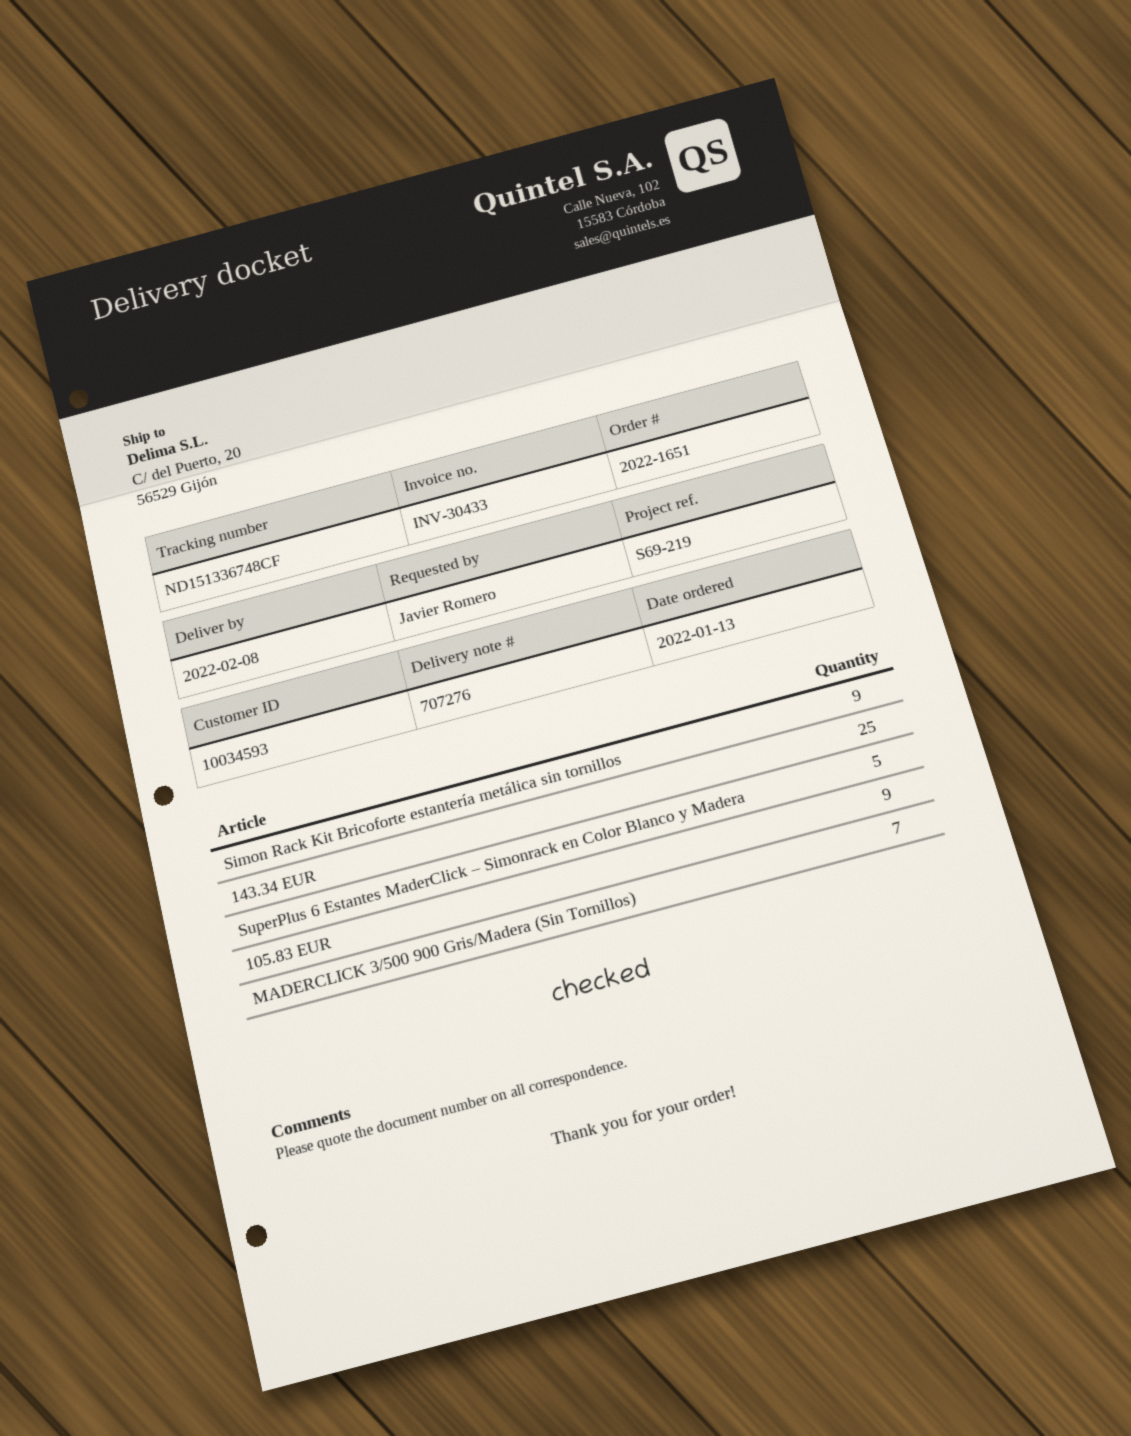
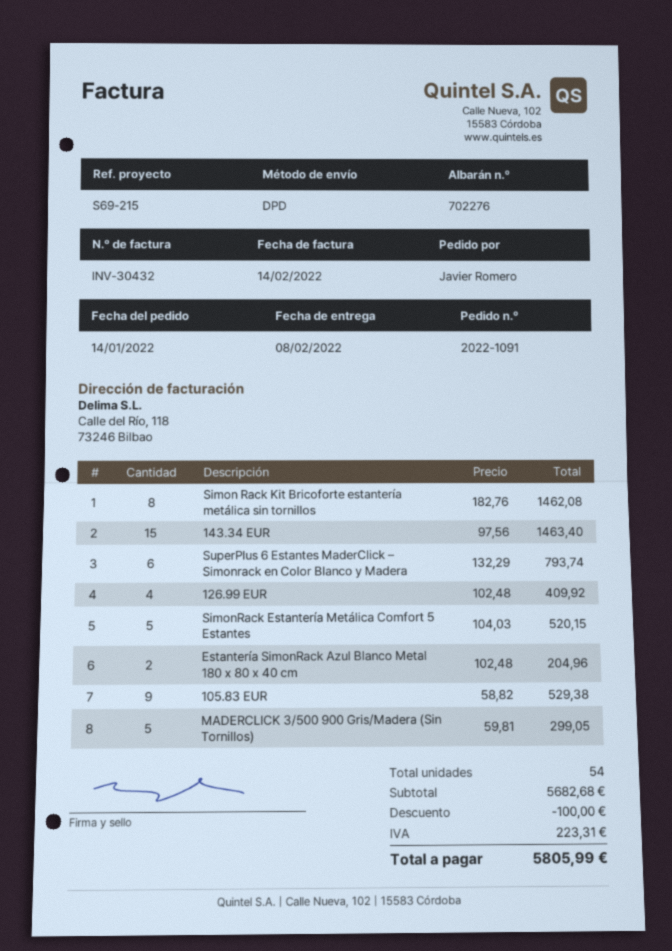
order number: 2022-1651 -> 2022-1091
order date: 2022-01-13 -> 2022-01-14
delivery note number: 707276 -> 702276
invoice number: INV-30433 -> INV-30432
reference: S69-219 -> S69-215
Simon Rack Kit Bricoforte estantería metálica sin tornillos: 9 -> 8
143.34 EUR: 25 -> 15
SuperPlus 6 Estantes MaderClick – Simonrack en Color Blanco y Madera: 5 -> 6
MADERCLICK 3/500 900 Gris/Madera (Sin Tornillos): 7 -> 5
126.99 EUR: none -> 4
SimonRack Estantería Metálica Comfort 5 Estantes: none -> 5
Estantería SimonRack Azul Blanco Metal 180 x 80 x 40 cm: none -> 2

